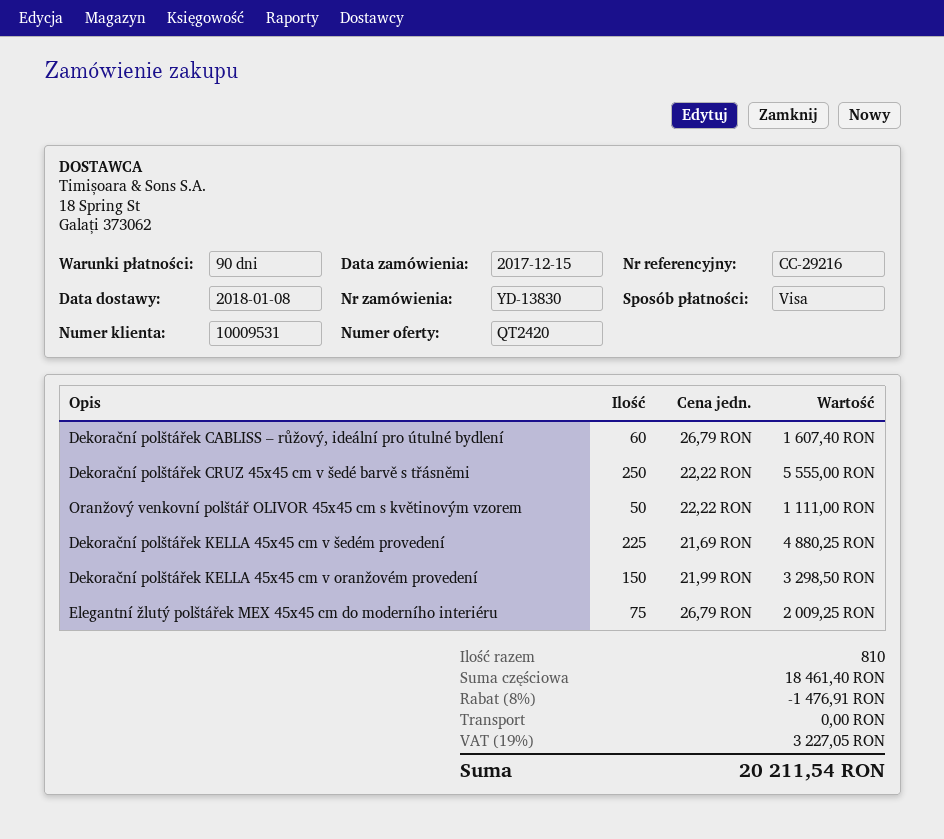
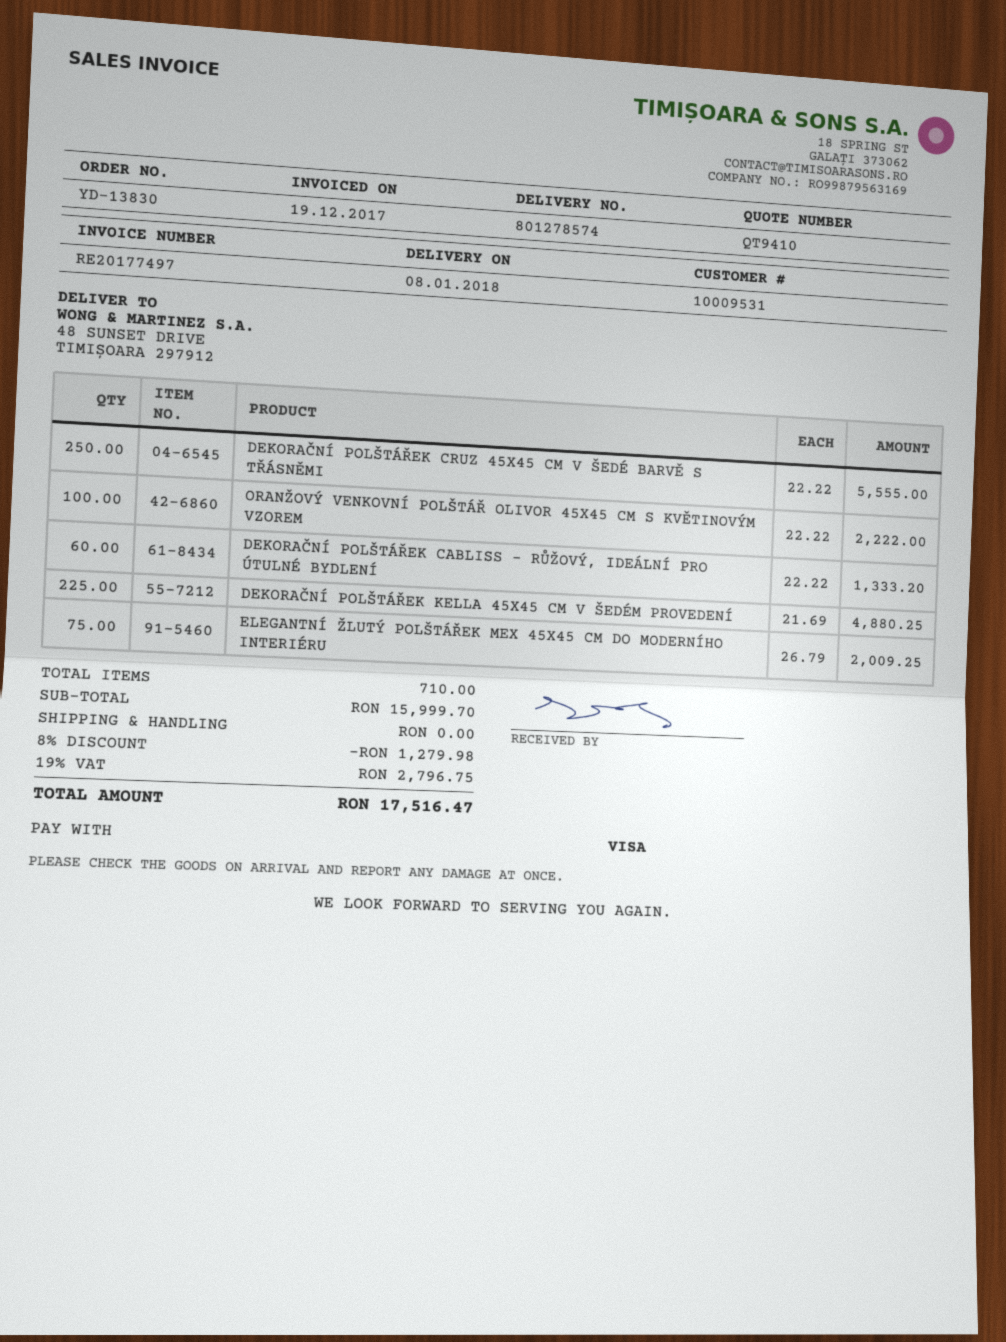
quote number: QT2420 -> QT9410
Dekorační polštářek CABLISS – růžový, ideální pro útulné bydlení: 60 x 26.79 = 1607.40 -> 60 x 22.22 = 1333.20
Oranžový venkovní polštář OLIVOR 45x45 cm s květinovým vzorem: 50 x 22.22 = 1111.00 -> 100 x 22.22 = 2222.00
Dekorační polštářek KELLA 45x45 cm v oranžovém provedení: 150 x 21.99 = 3298.50 -> none
total quantity: 810 -> 710
subtotal: 18461.40 -> 15999.70
discount: 8% = 1476.91 -> 8% = 1279.98
tax: 19% = 3227.05 -> 19% = 2796.75
total: 20211.54 -> 17516.47

